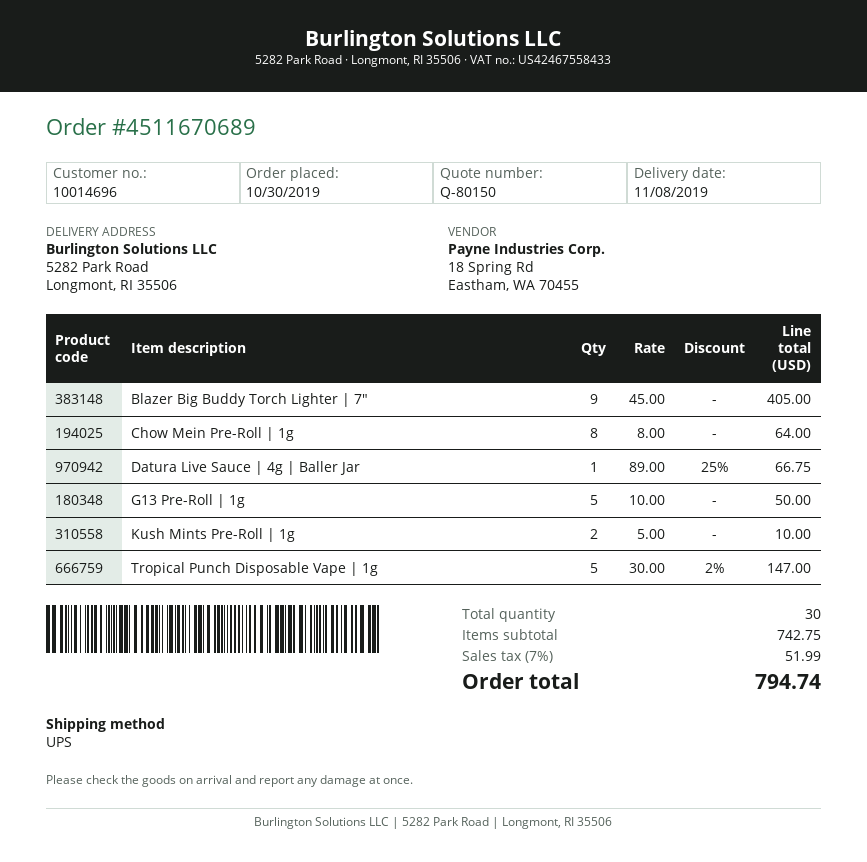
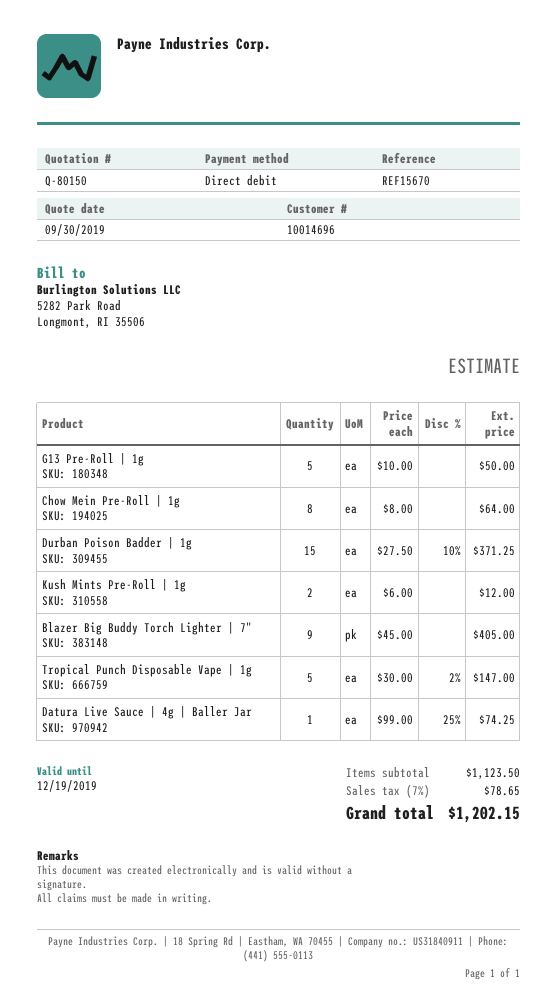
Datura Live Sauce | 4g | Baller Jar: 1 x 89.00 - 25% = 66.75 -> 1 x 99.00 - 25% = 74.25
Kush Mints Pre-Roll | 1g: 2 x 5.00 = 10.00 -> 2 x 6.00 = 12.00
Durban Poison Badder | 1g: none -> 15 x 27.50 - 10% = 371.25
subtotal: 742.75 -> 1123.50
tax: 7% = 51.99 -> 7% = 78.65
total: 794.74 -> 1202.15

